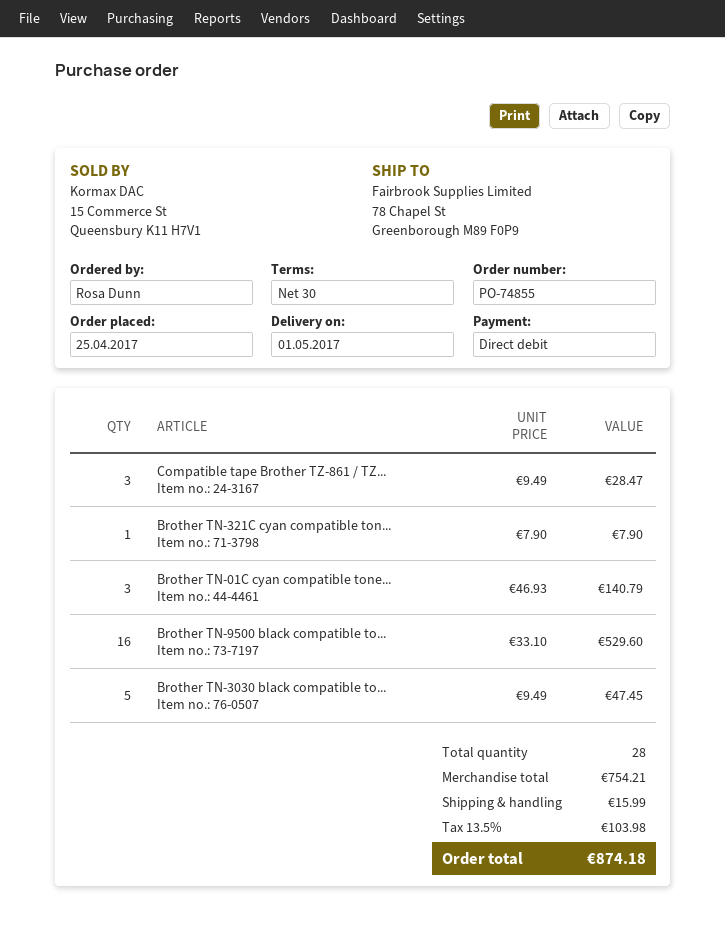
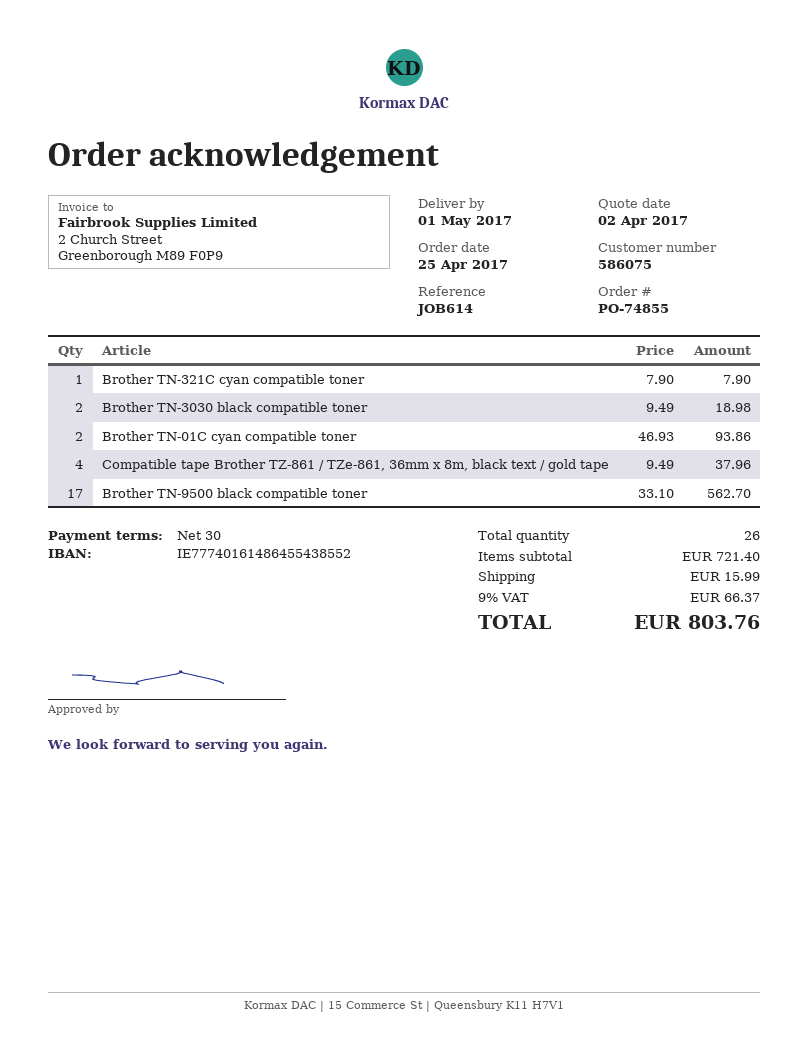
Compatible tape Brother TZ-861 / TZ...: 3 x 9.49 = 28.47 -> 4 x 9.49 = 37.96
Brother TN-01C cyan compatible tone...: 3 x 46.93 = 140.79 -> 2 x 46.93 = 93.86
Brother TN-9500 black compatible to...: 16 x 33.10 = 529.60 -> 17 x 33.10 = 562.70
Brother TN-3030 black compatible to...: 5 x 9.49 = 47.45 -> 2 x 9.49 = 18.98
total quantity: 28 -> 26
subtotal: 754.21 -> 721.40
tax: 13.5% = 103.98 -> 9% = 66.37
total: 874.18 -> 803.76

